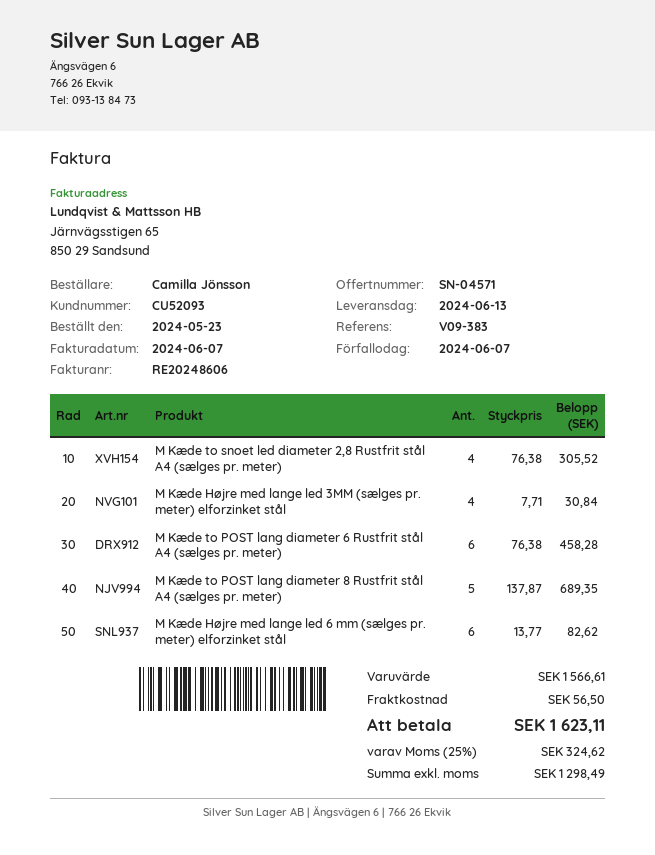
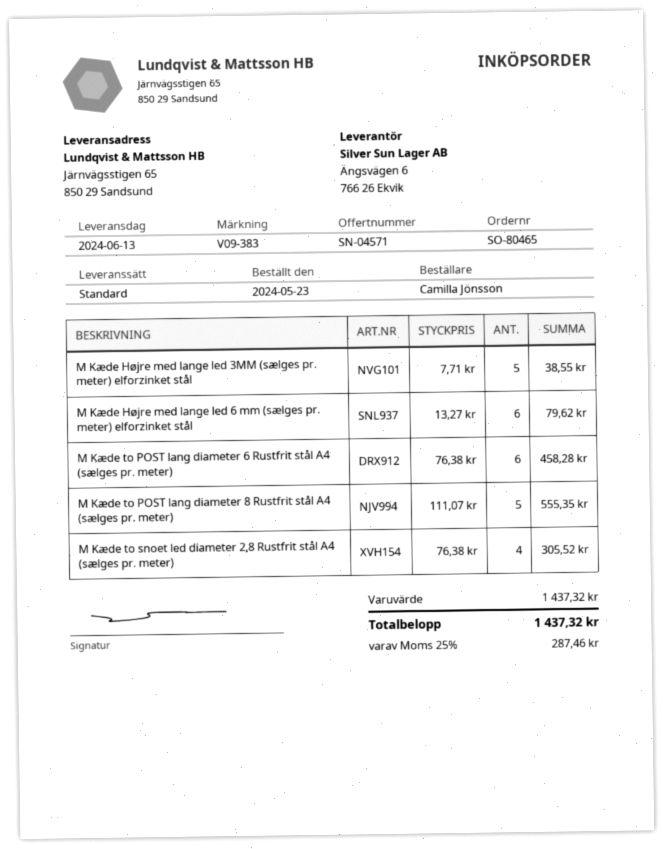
M Kæde Højre med lange led 3MM (sælges pr. meter) elforzinket stål: 4 x 7.71 = 30.84 -> 5 x 7.71 = 38.55
M Kæde to POST lang diameter 8 Rustfrit stål A4 (sælges pr. meter): 5 x 137.87 = 689.35 -> 5 x 111.07 = 555.35
M Kæde Højre med lange led 6 mm (sælges pr. meter) elforzinket stål: 6 x 13.77 = 82.62 -> 6 x 13.27 = 79.62
subtotal: 1566.61 -> 1437.32
shipping: 56.50 -> none
tax: 25% = 324.62 -> 25% = 287.46
total: 1623.11 -> 1437.32

